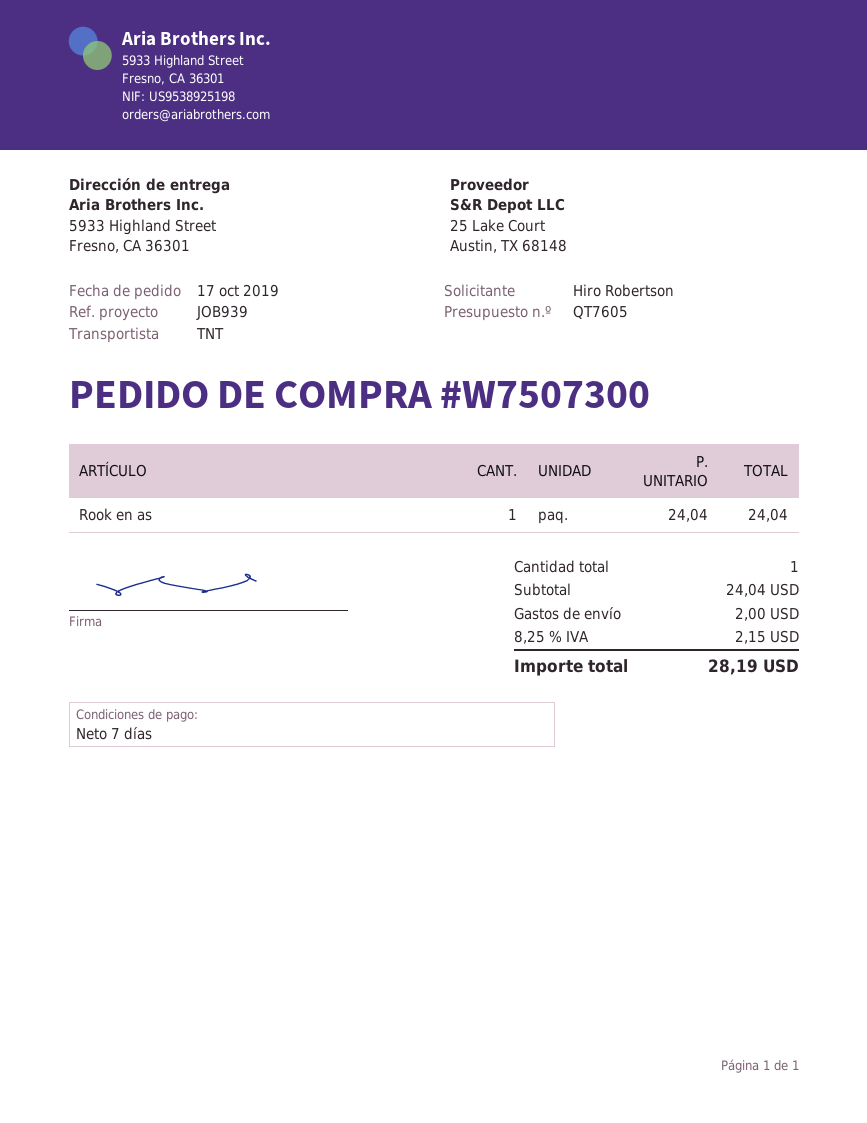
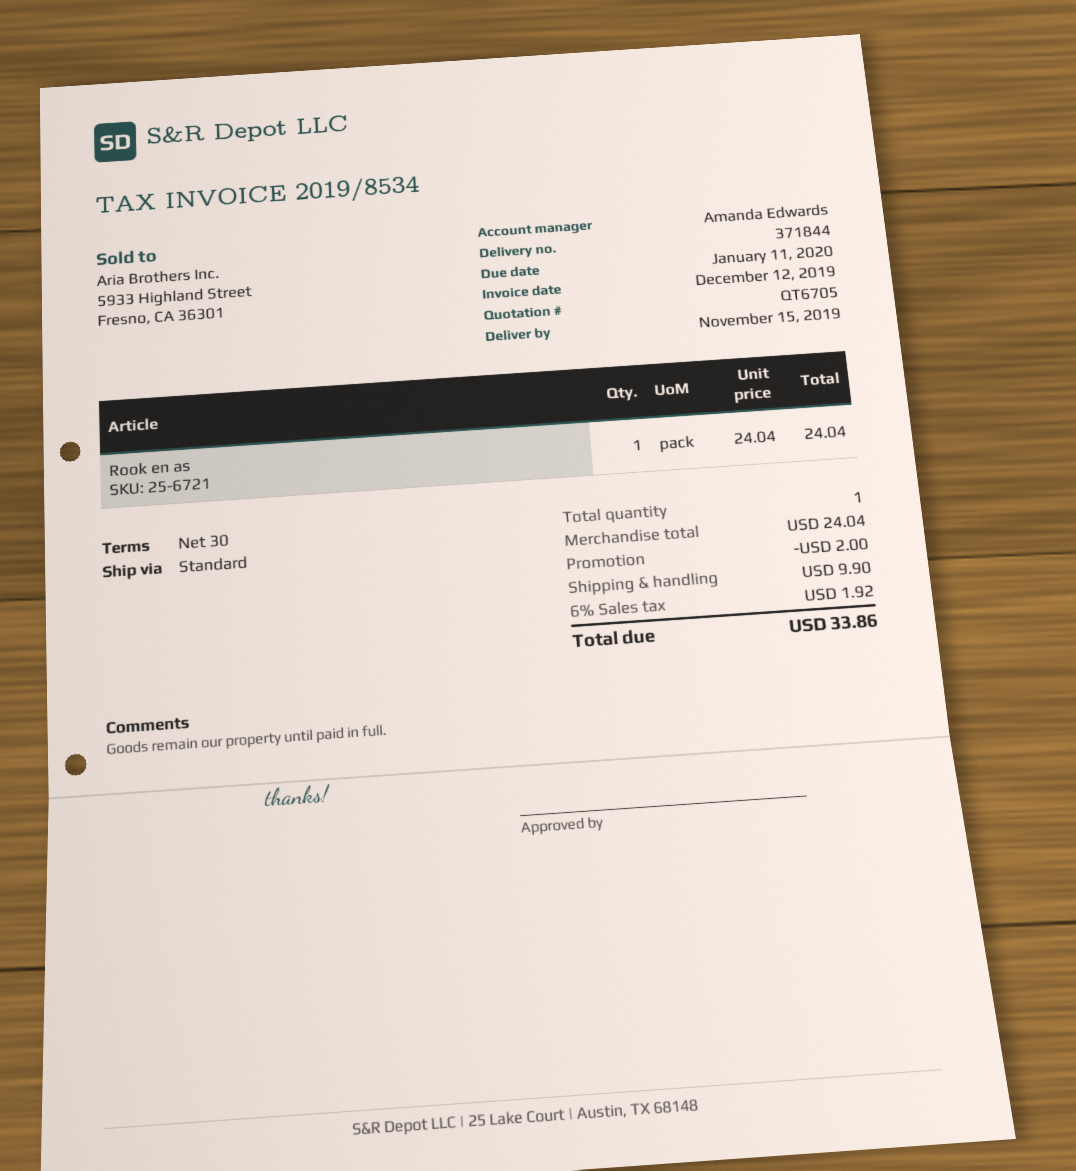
quote number: QT7605 -> QT6705
payment terms: 7 days -> 30 days
shipping method: TNT -> standard
discount: none -> 2.00
shipping: 2.00 -> 9.90
tax: 8.25% = 2.15 -> 6% = 1.92
total: 28.19 -> 33.86

